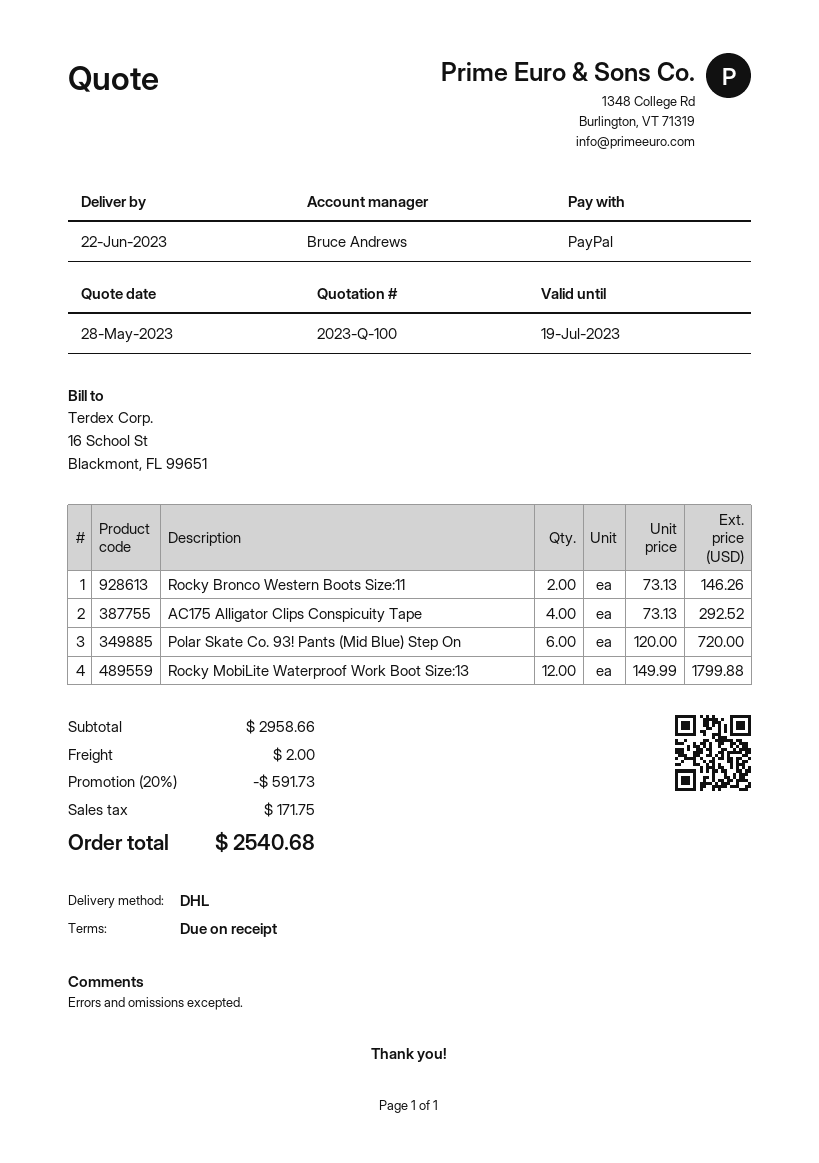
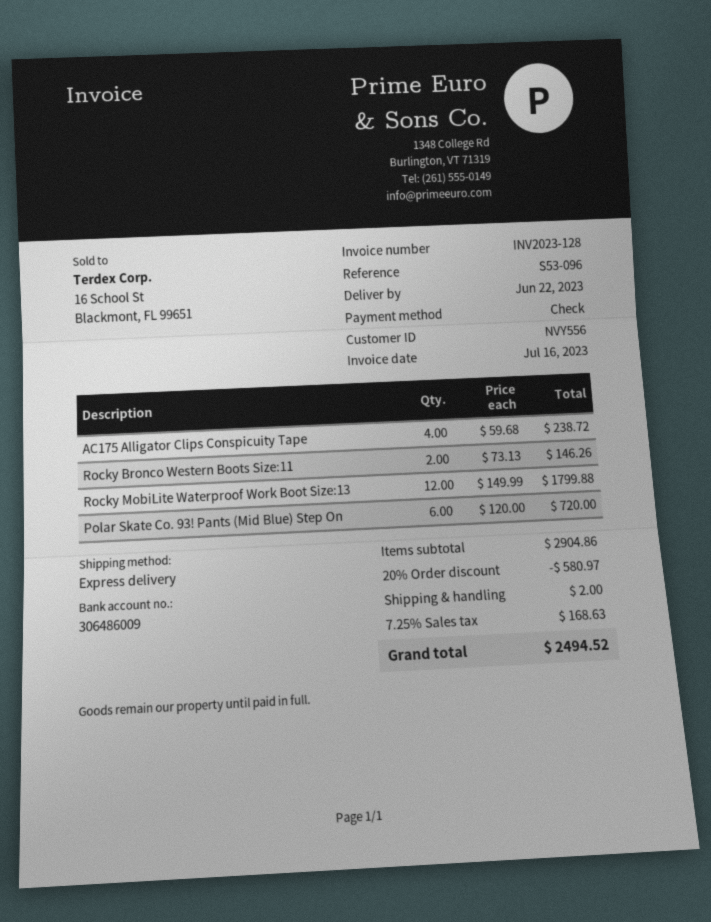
payment method: PayPal -> cheque
shipping method: DHL -> express
AC175 Alligator Clips Conspicuity Tape: 4 x 73.13 = 292.52 -> 4 x 59.68 = 238.72
subtotal: 2958.66 -> 2904.86
discount: 20% = 591.73 -> 20% = 580.97
tax: 171.75 -> 168.63
total: 2540.68 -> 2494.52

